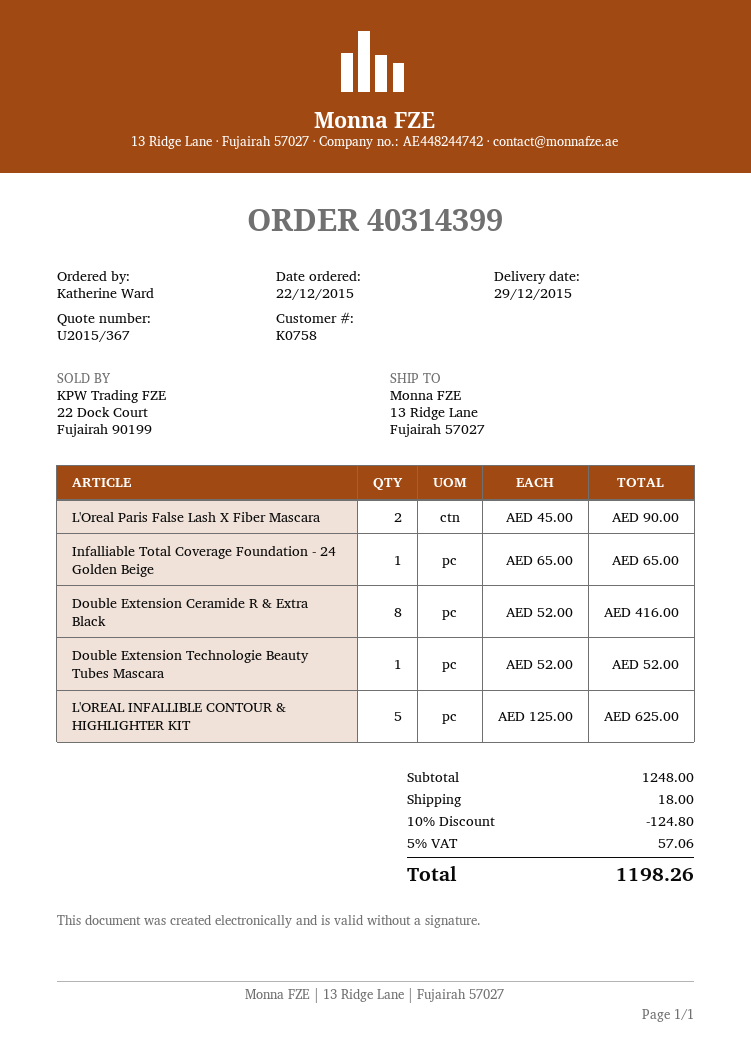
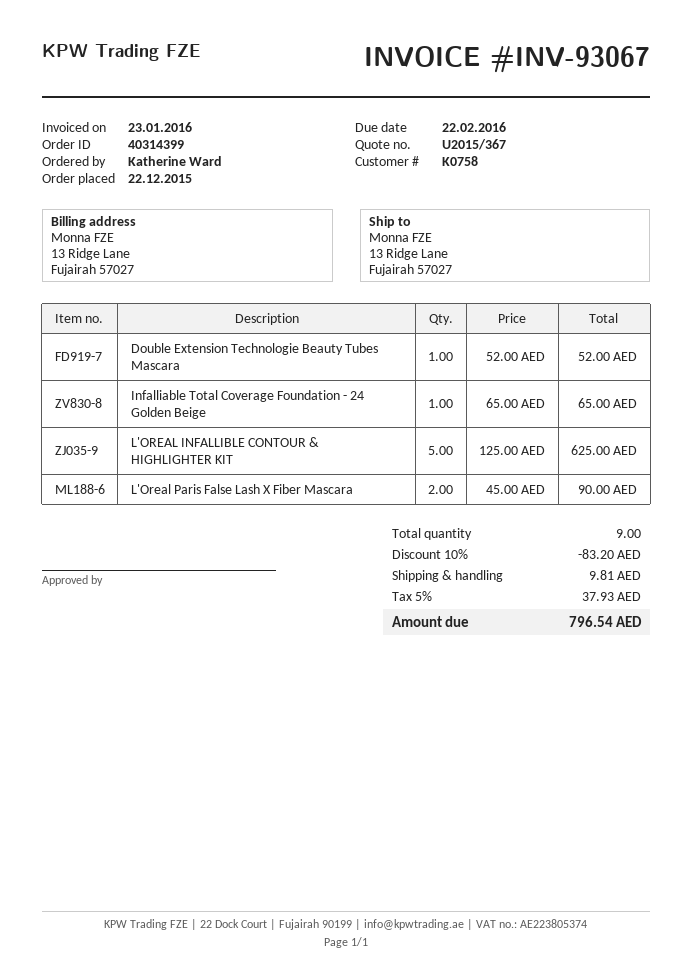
Double Extension Ceramide R & Extra Black: 8 x 52.00 = 416.00 -> none
discount: 10% = 124.80 -> 10% = 83.20
shipping: 18.00 -> 9.81
tax: 5% = 57.06 -> 5% = 37.93
total: 1198.26 -> 796.54

